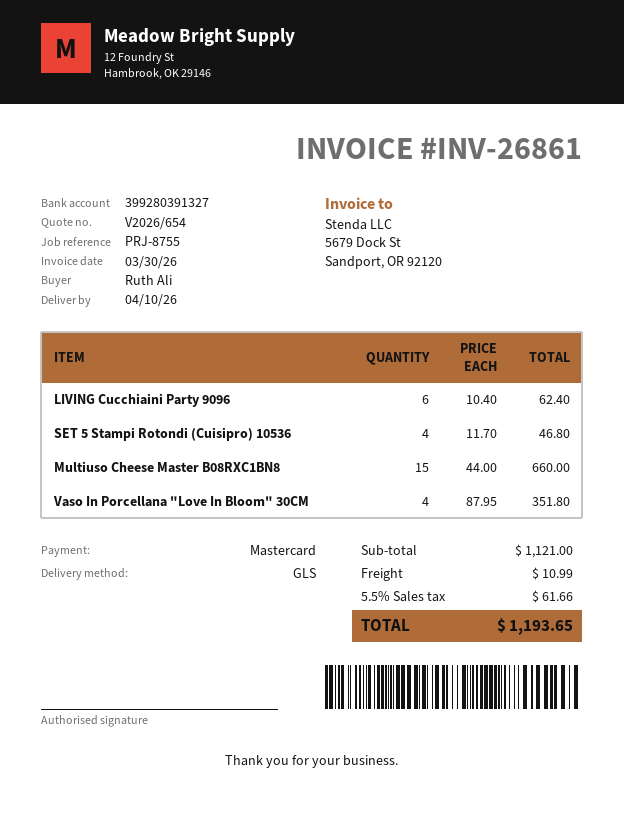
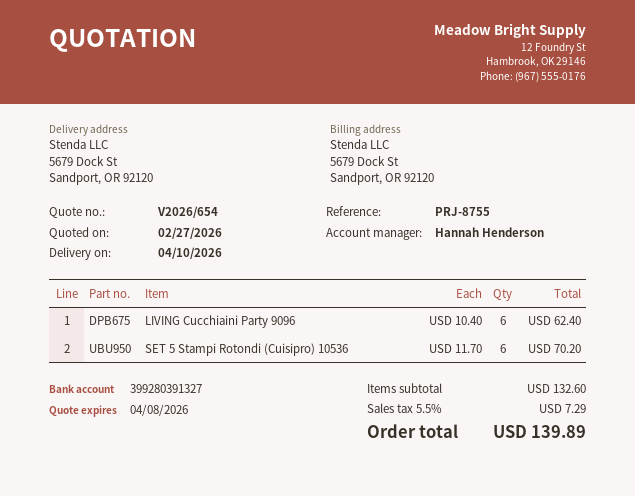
SET 5 Stampi Rotondi (Cuisipro) 10536: 4 x 11.70 = 46.80 -> 6 x 11.70 = 70.20
Multiuso Cheese Master B08RXC1BN8: 15 x 44.00 = 660.00 -> none
Vaso In Porcellana "Love In Bloom" 30CM: 4 x 87.95 = 351.80 -> none
subtotal: 1121.00 -> 132.60
shipping: 10.99 -> none
tax: 5.5% = 61.66 -> 5.5% = 7.29
total: 1193.65 -> 139.89

